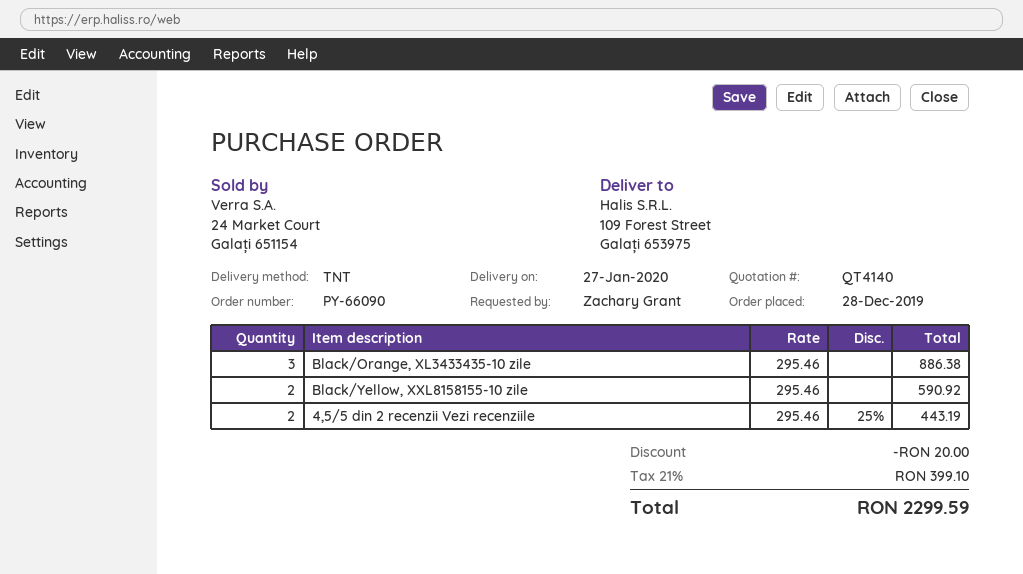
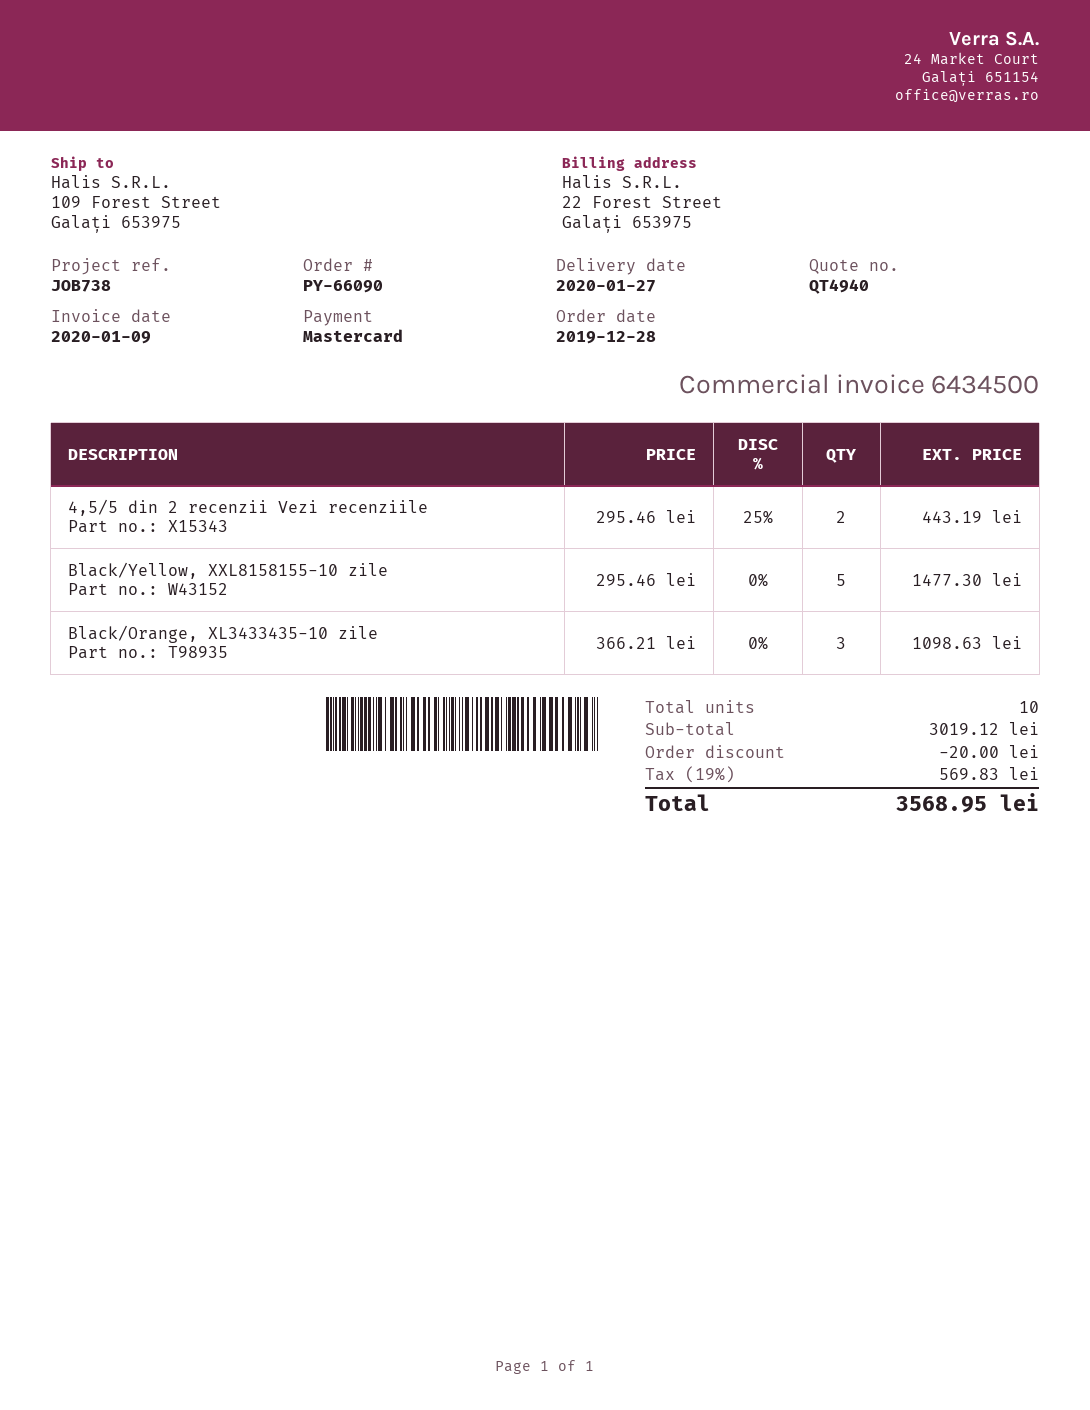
quote number: QT4140 -> QT4940
Black/Orange, XL3433435-10 zile: 3 x 295.46 = 886.38 -> 3 x 366.21 = 1098.63
Black/Yellow, XXL8158155-10 zile: 2 x 295.46 = 590.92 -> 5 x 295.46 = 1477.30
tax: 21% = 399.10 -> 19% = 569.83
total: 2299.59 -> 3568.95

